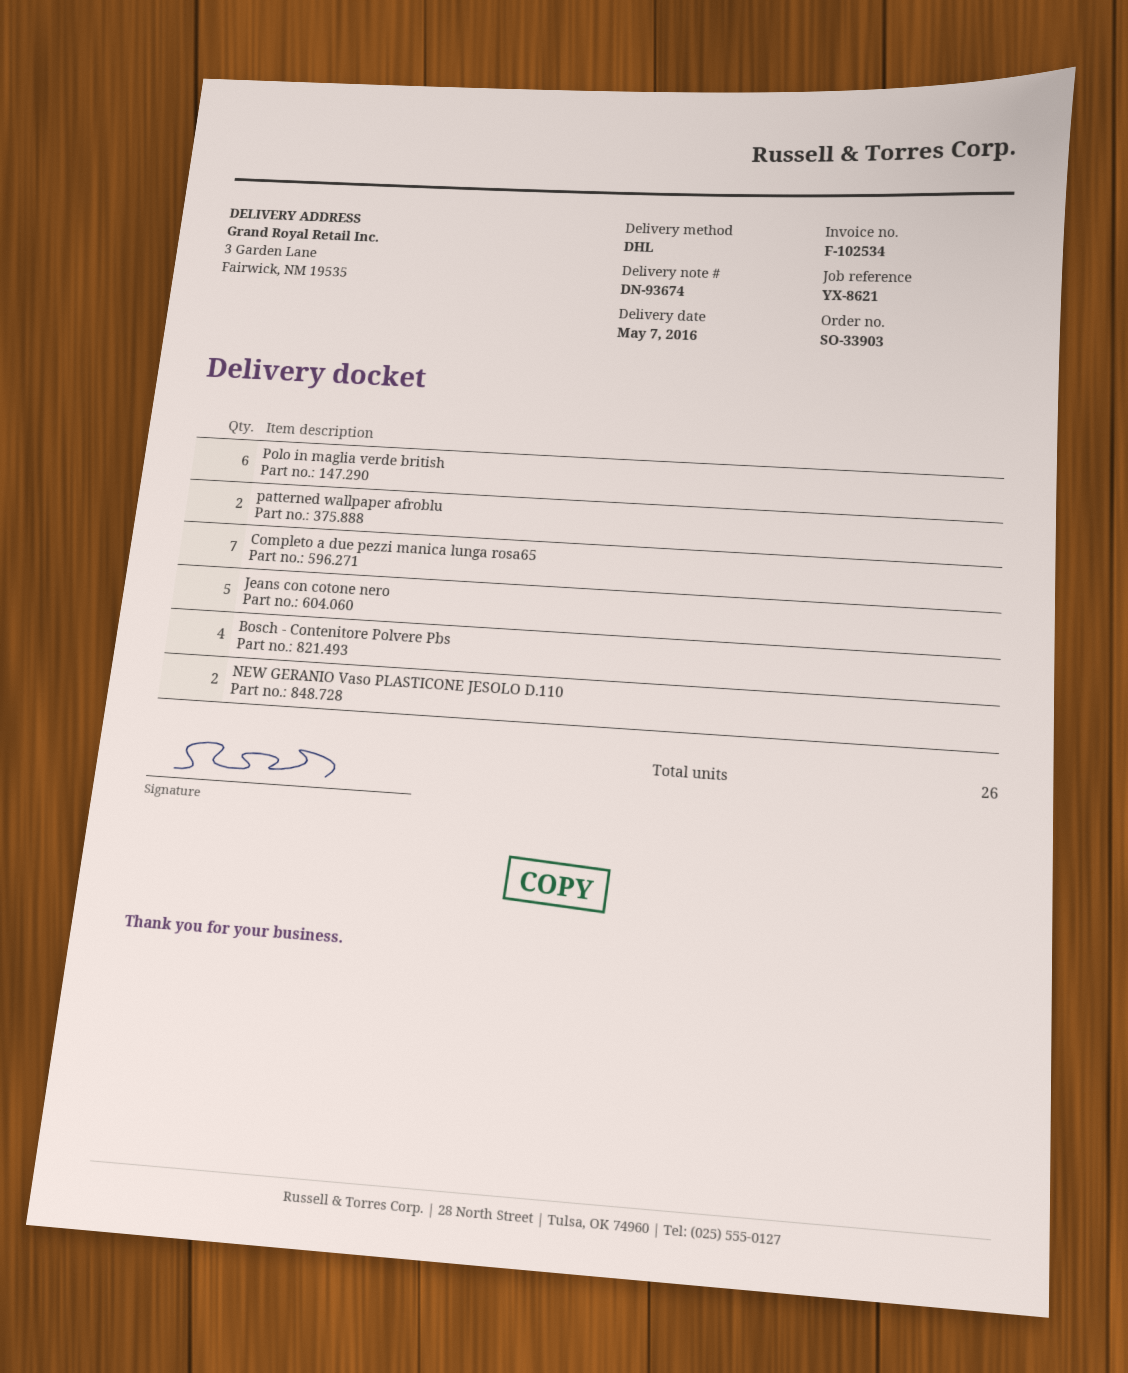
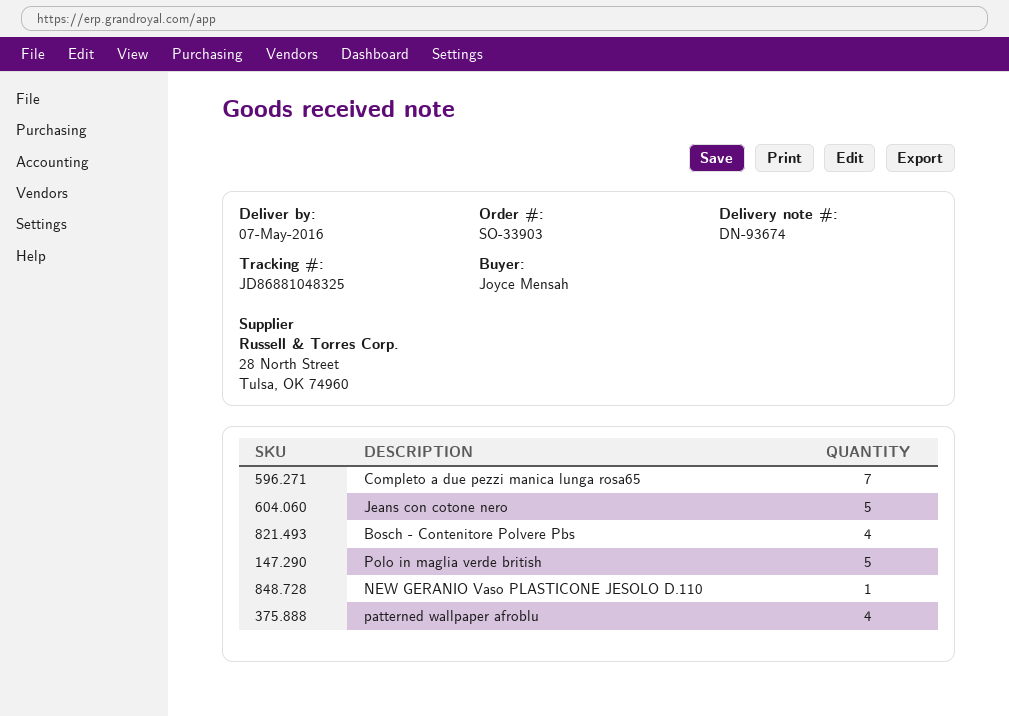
Polo in maglia verde british: 6 -> 5
patterned wallpaper afroblu: 2 -> 4
NEW GERANIO Vaso PLASTICONE JESOLO D.110: 2 -> 1

